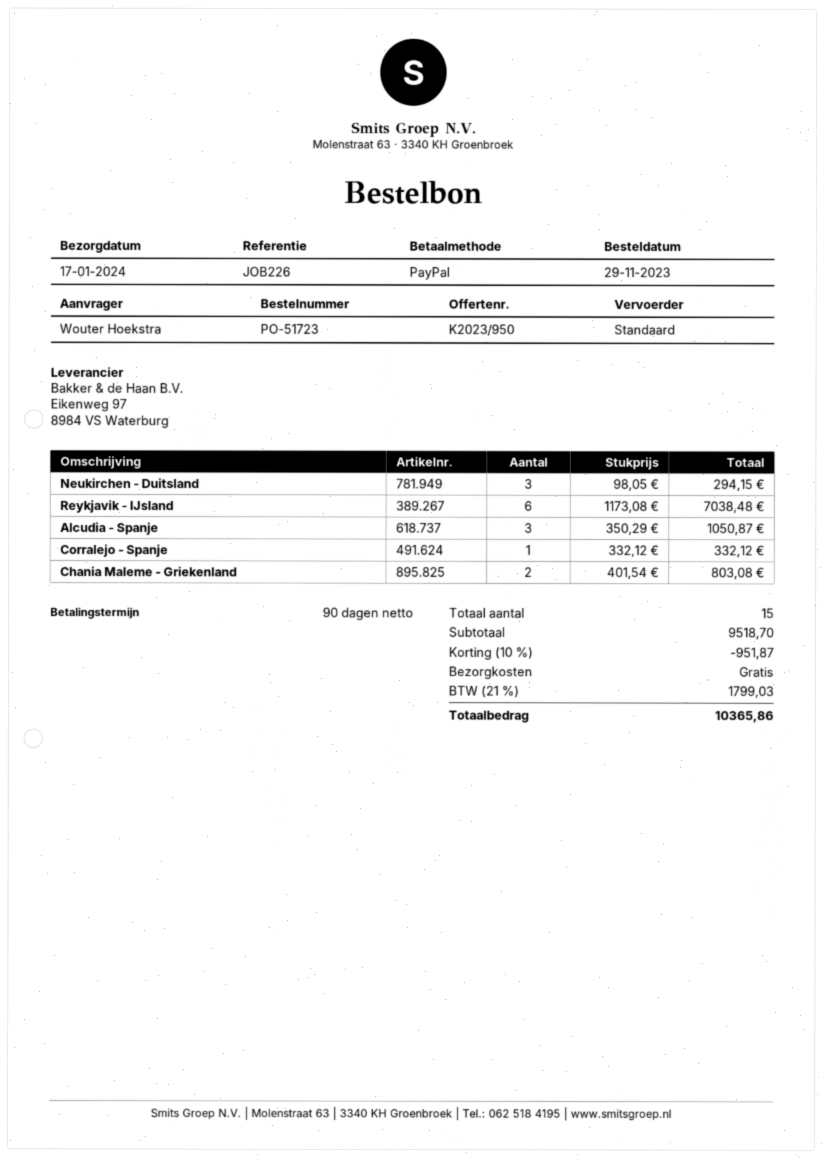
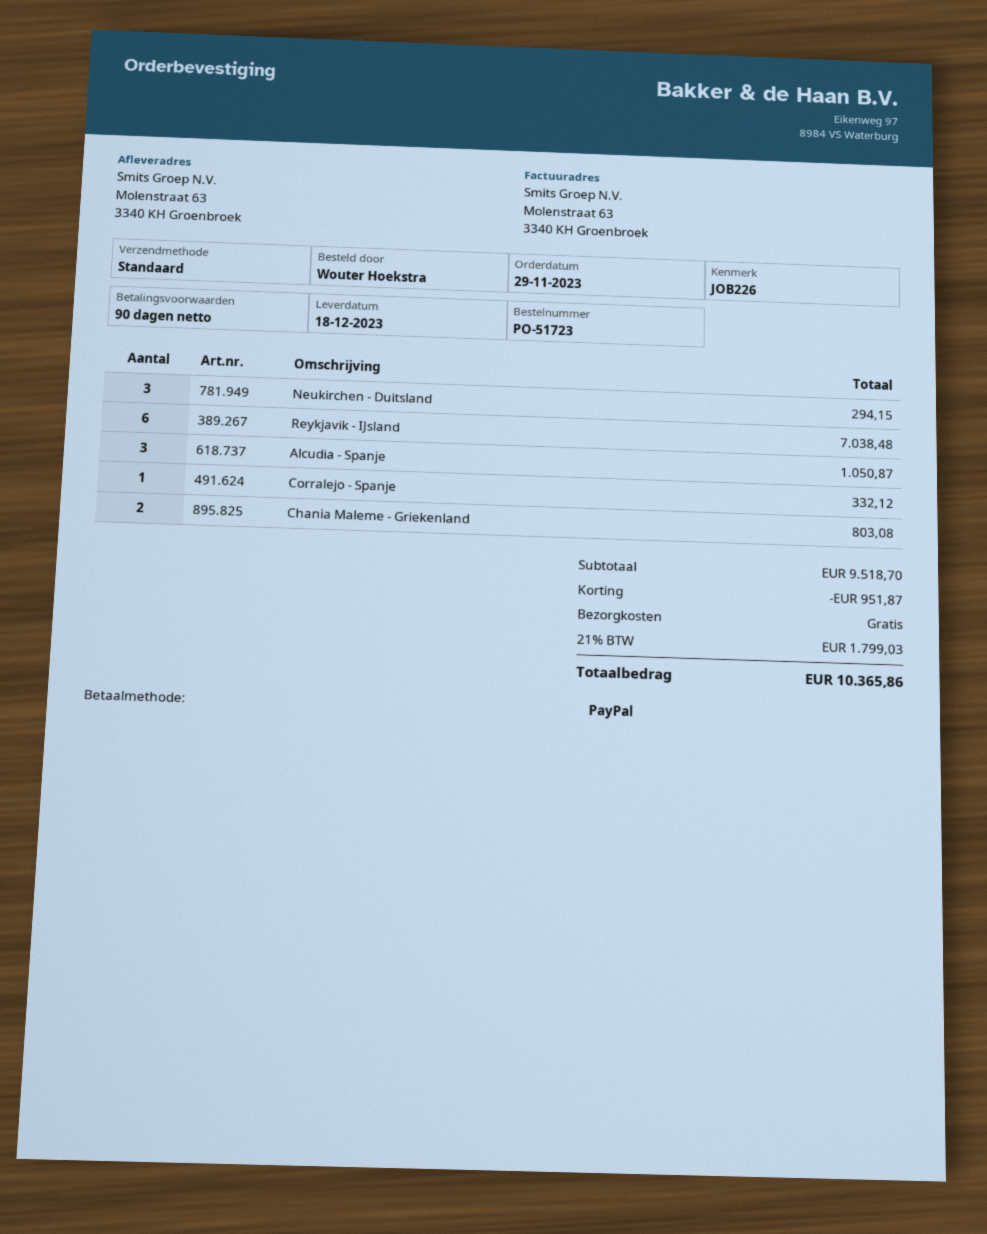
delivery date: 2024-01-17 -> 2023-12-18

